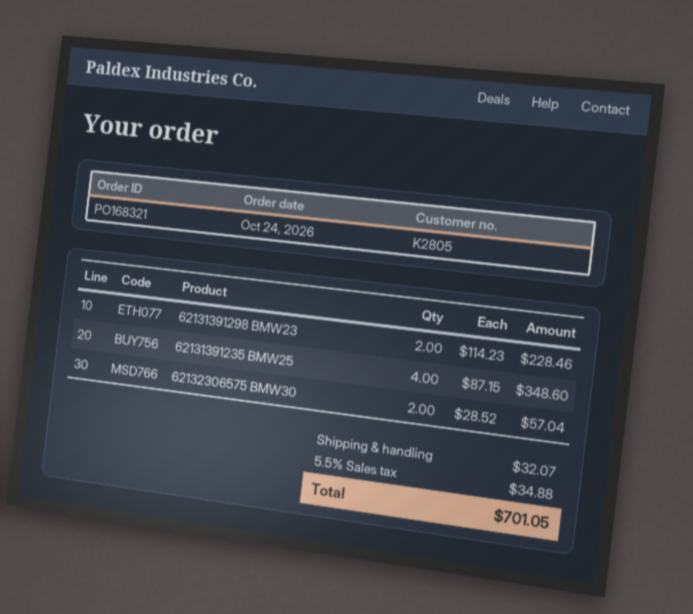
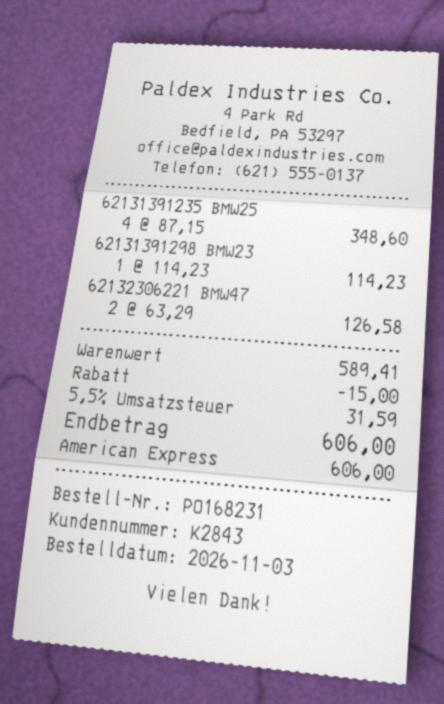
order number: PO168321 -> PO168231
order date: 2026-10-24 -> 2026-11-03
customer number: K2805 -> K2843
62131391298 BMW23: 2 x 114.23 = 228.46 -> 1 x 114.23 = 114.23
62132306575 BMW30: 2 x 28.52 = 57.04 -> none
62132306221 BMW47: none -> 2 x 63.29 = 126.58
discount: none -> 15.00
shipping: 32.07 -> none
tax: 5.5% = 34.88 -> 5.5% = 31.59
total: 701.05 -> 606.00

